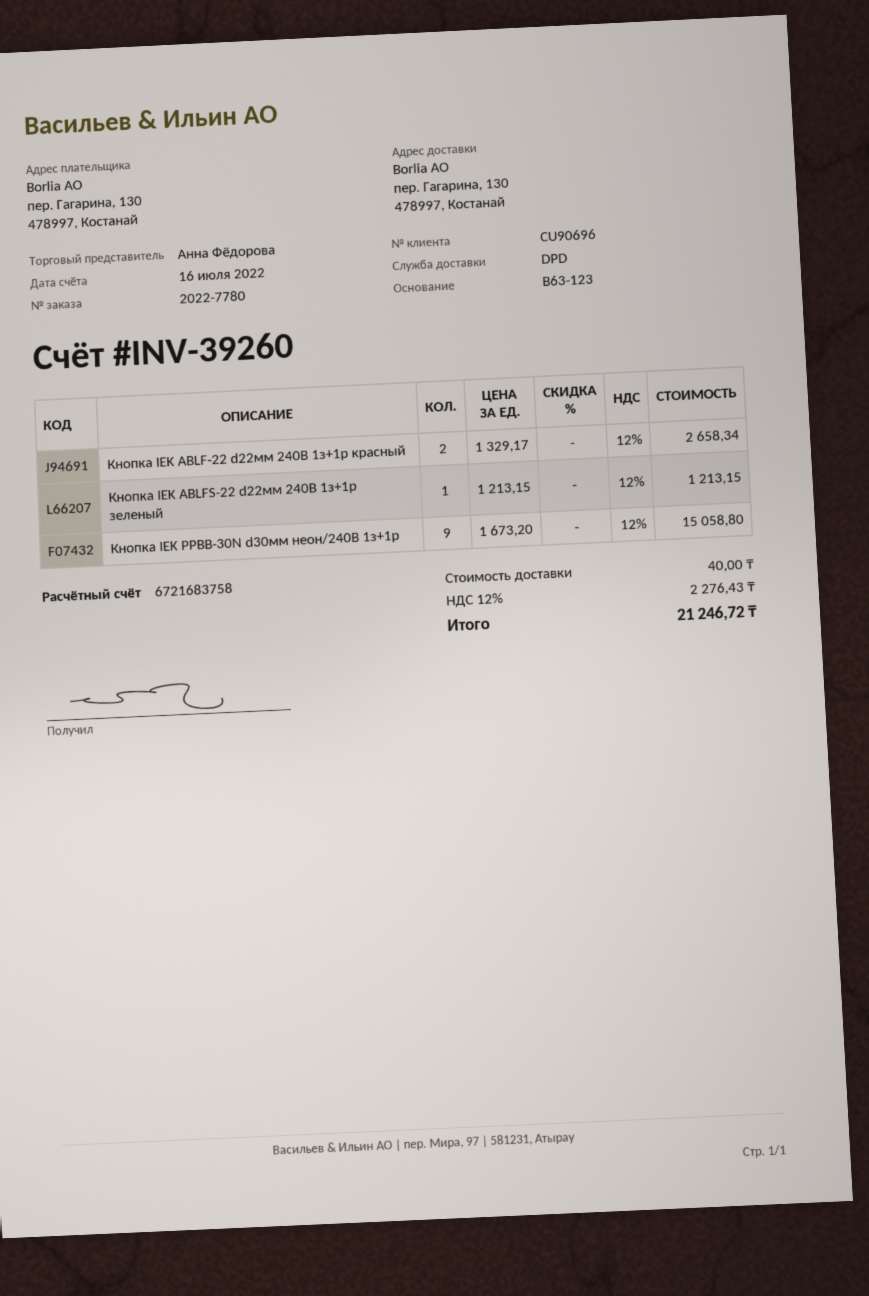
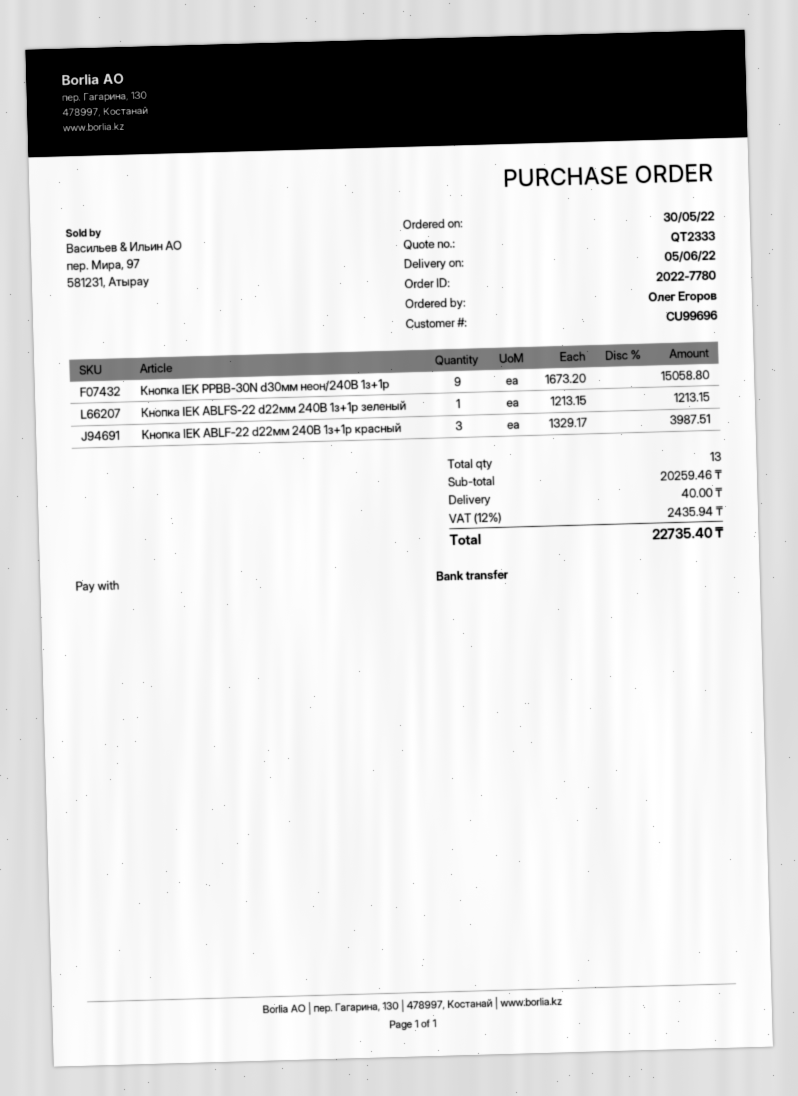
customer number: CU90696 -> CU99696
Кнопка IEK ABLF-22 d22мм 240В 1з+1р красный: 2 x 1329.17 = 2658.34 -> 3 x 1329.17 = 3987.51
tax: 12% = 2276.43 -> 12% = 2435.94
total: 21246.72 -> 22735.40

